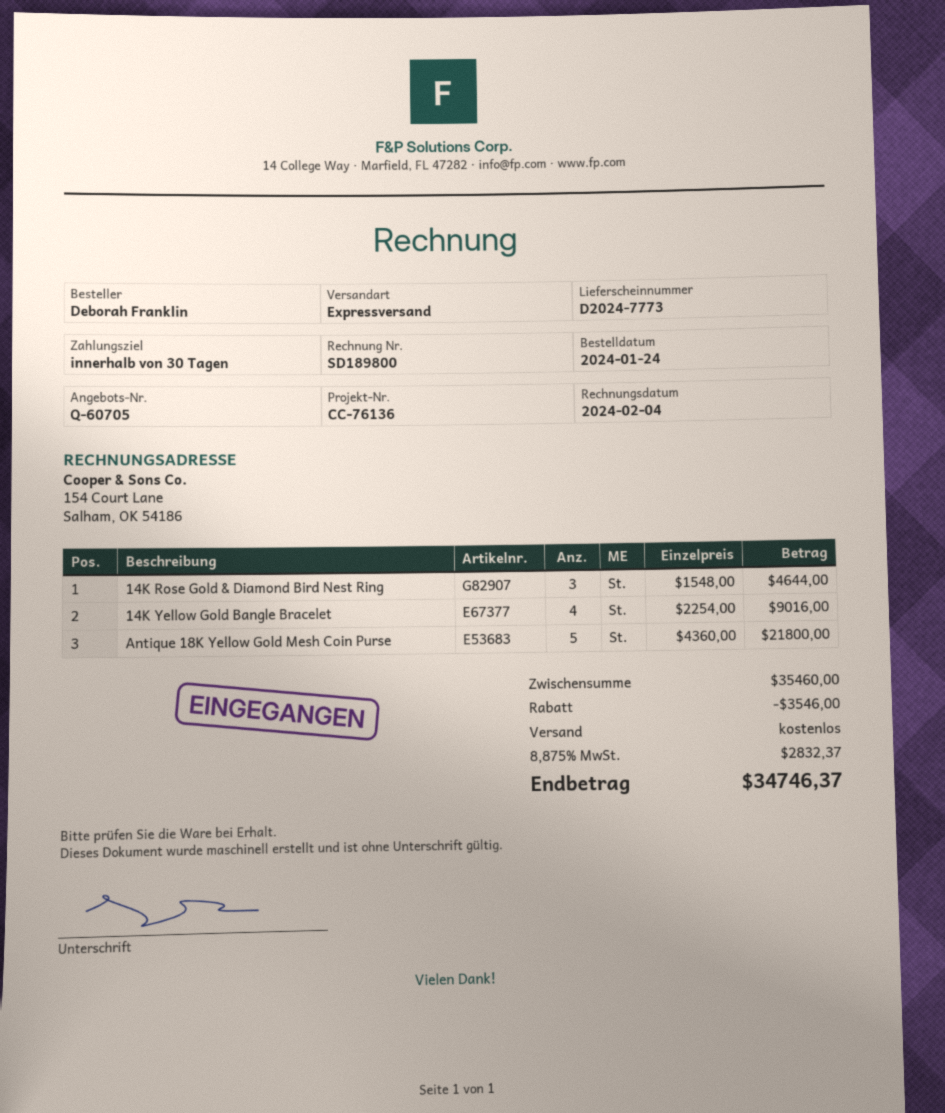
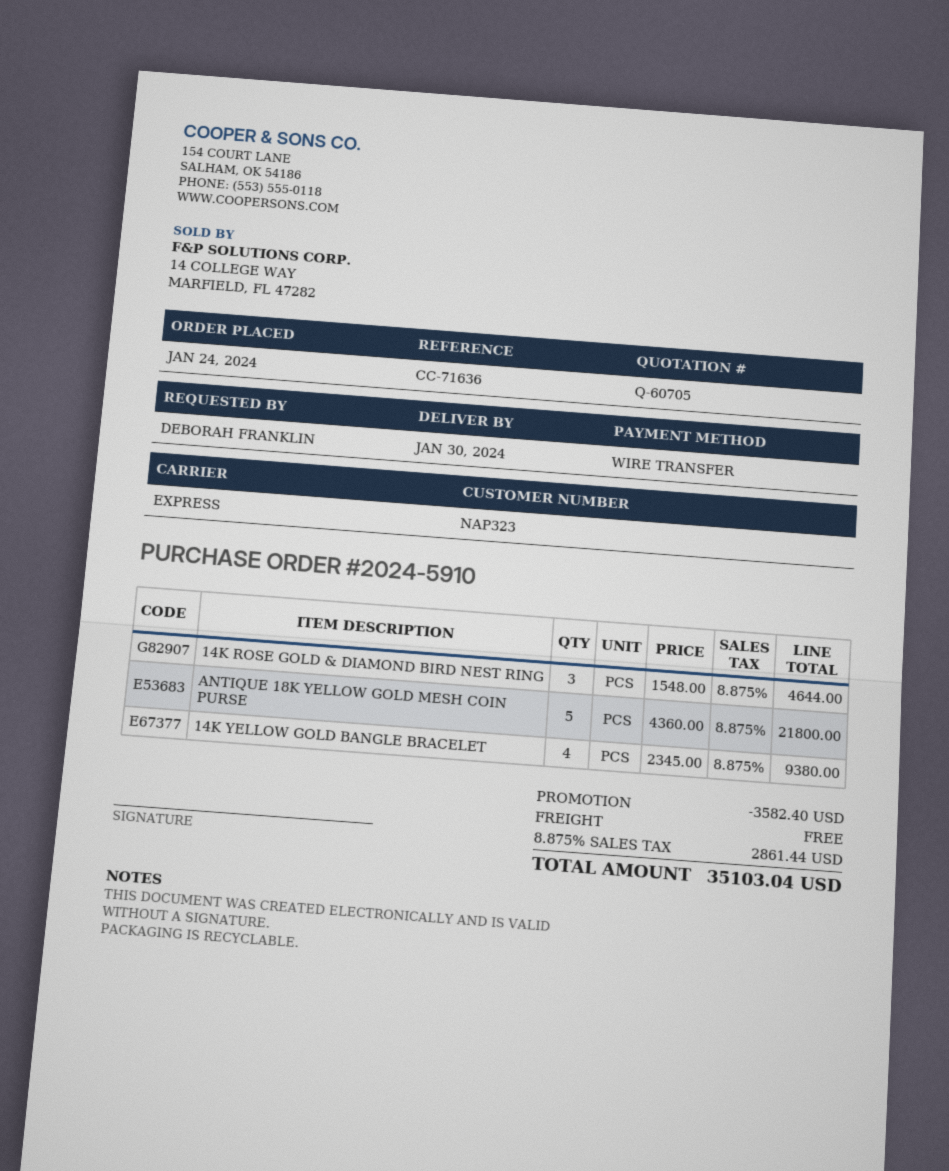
reference: CC-76136 -> CC-71636
14K Yellow Gold Bangle Bracelet: 4 x 2254.00 = 9016.00 -> 4 x 2345.00 = 9380.00
discount: 3546.00 -> 3582.40
tax: 8.875% = 2832.37 -> 8.875% = 2861.44
total: 34746.37 -> 35103.04

